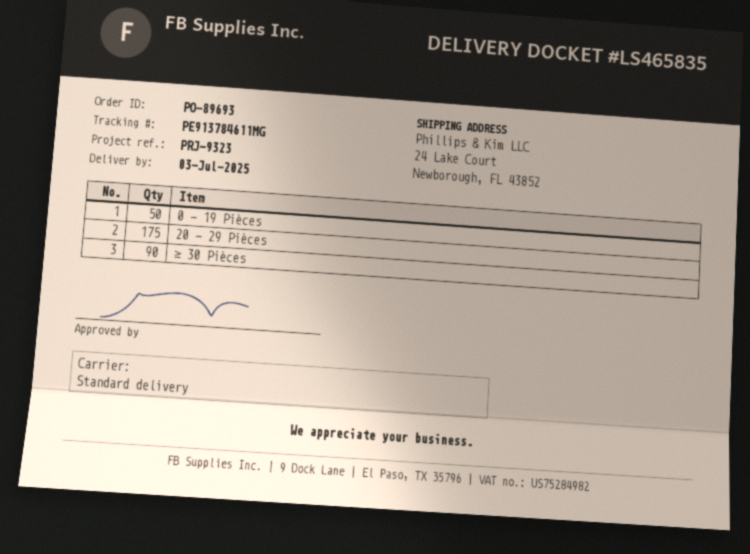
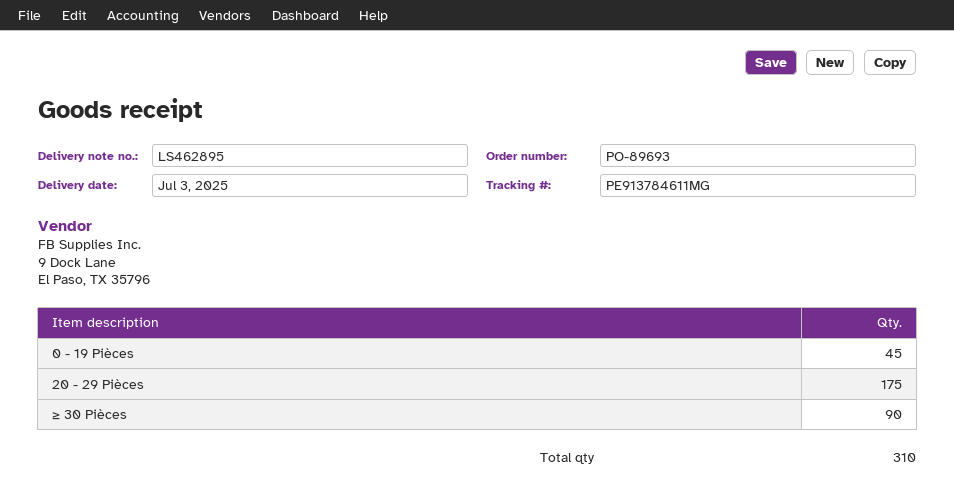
delivery note number: LS465835 -> LS462895
0 - 19 Pièces: 50 -> 45

